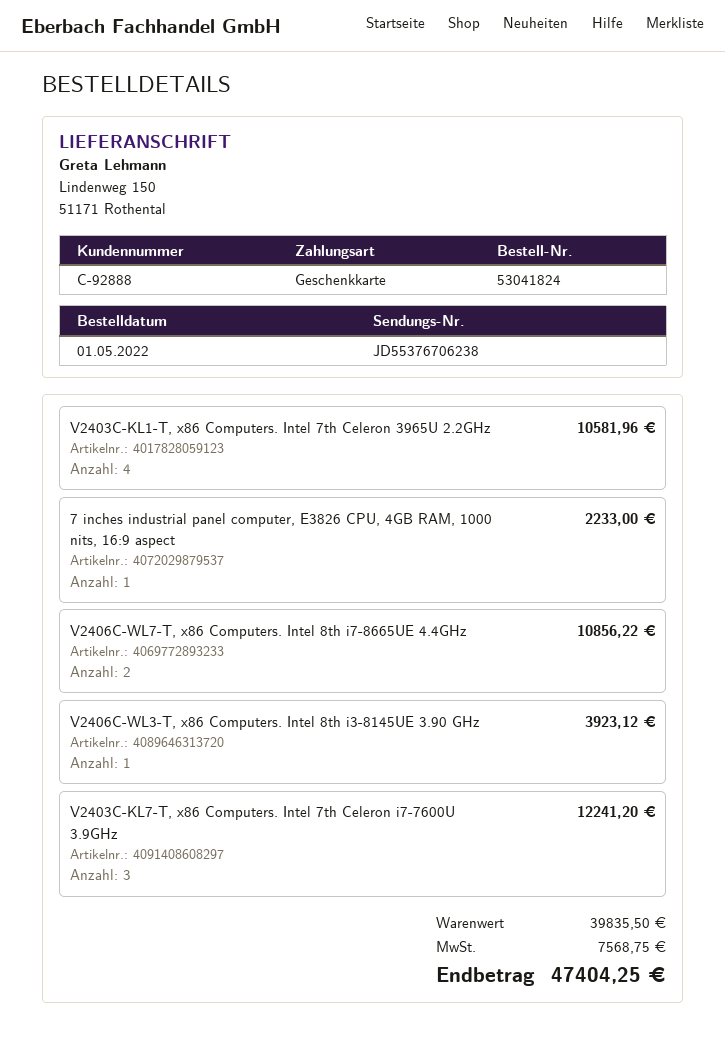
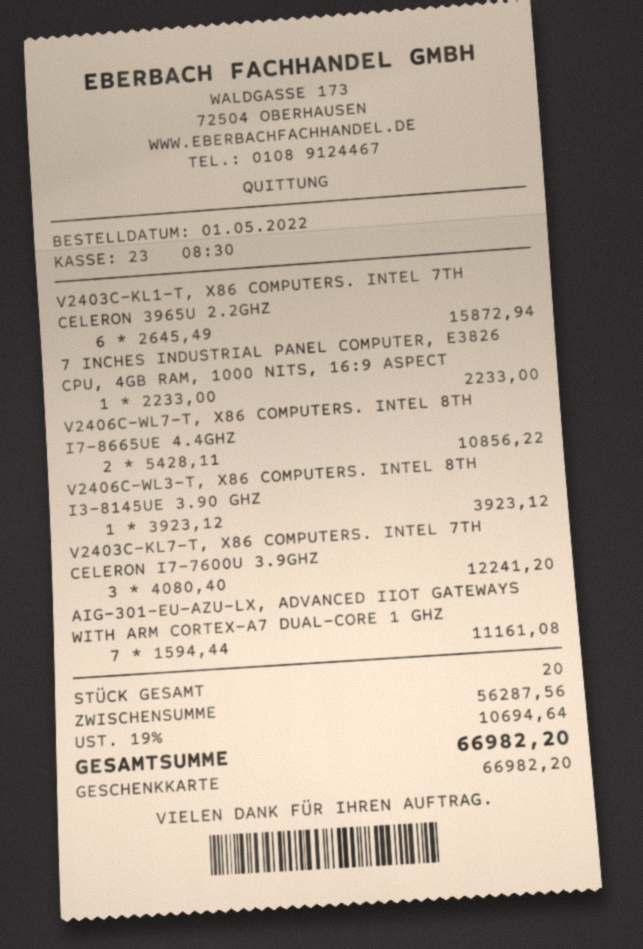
V2403C-KL1-T, x86 Computers. Intel 7th Celeron 3965U 2.2GHz: 4 for 10581.96 -> 6 for 15872.94
AIG-301-EU-AZU-LX, ADVANCED IIOT GATEWAYS WITH ARM CORTEX-A7 DUAL-CORE 1 GHZ: none -> 7 for 11161.08
subtotal: 39835.50 -> 56287.56
tax: 7568.75 -> 10694.64
total: 47404.25 -> 66982.20

